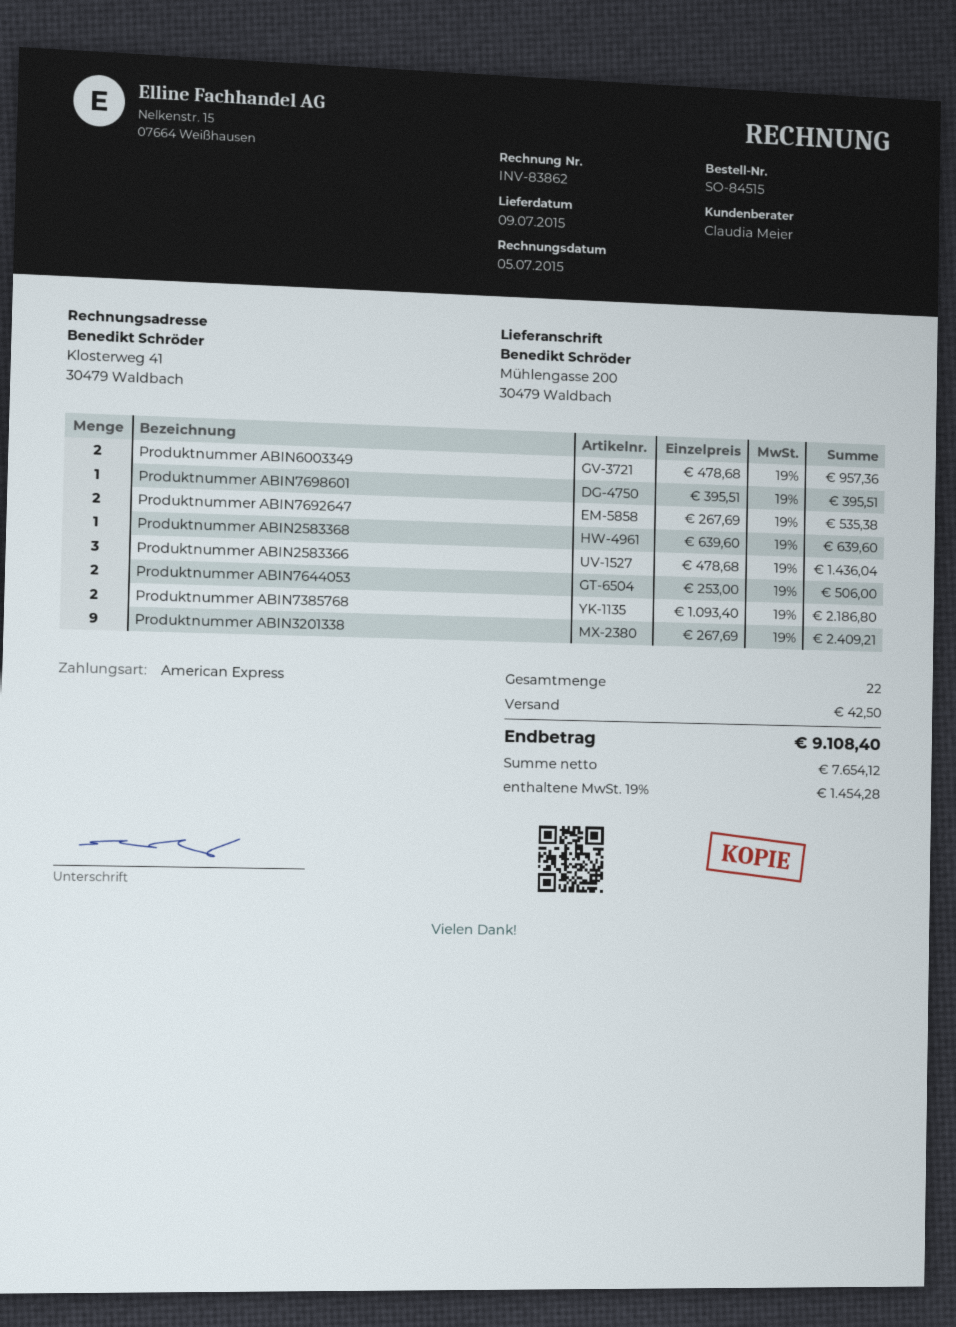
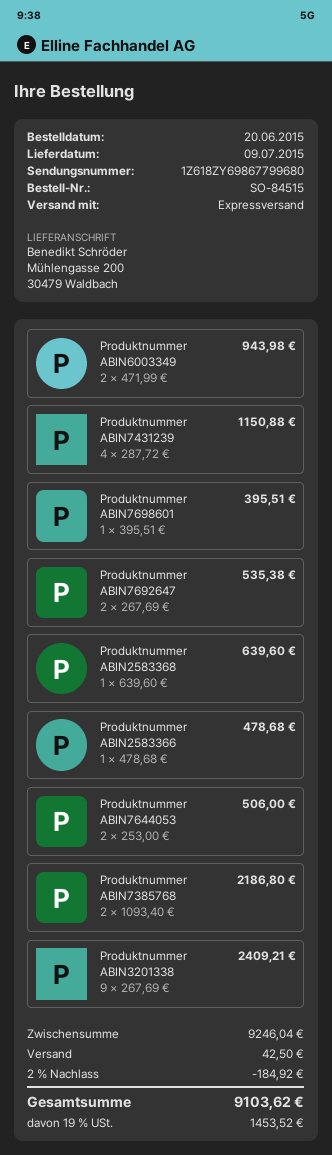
Produktnummer ABIN6003349: 2 x 478.68 = 957.36 -> 2 x 471.99 = 943.98
Produktnummer ABIN2583366: 3 x 478.68 = 1436.04 -> 1 x 478.68 = 478.68
Produktnummer ABIN7431239: none -> 4 x 287.72 = 1150.88
discount: none -> 2% = 184.92
tax: 19% = 1454.28 -> 19% = 1453.52
total: 9108.40 -> 9103.62

